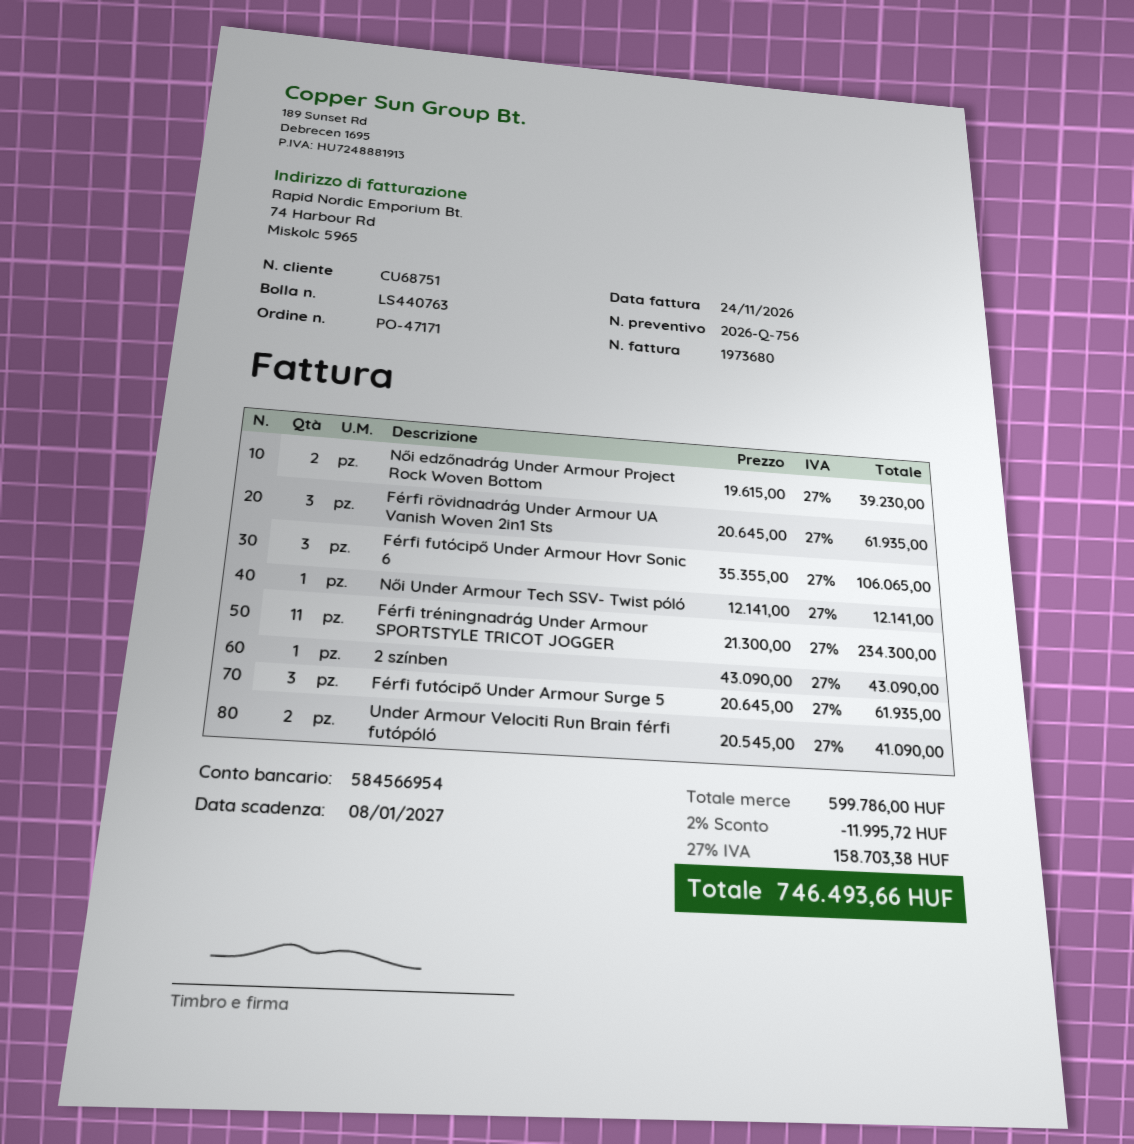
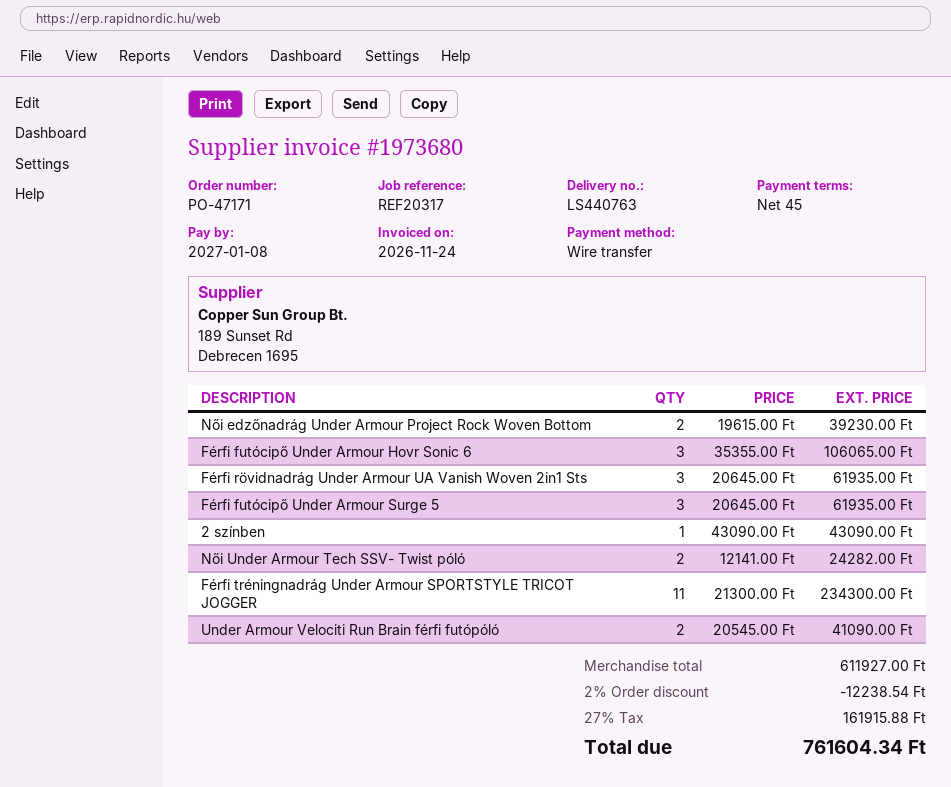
Női Under Armour Tech SSV- Twist póló: 1 x 12141.00 = 12141.00 -> 2 x 12141.00 = 24282.00
subtotal: 599786.00 -> 611927.00
discount: 2% = 11995.72 -> 2% = 12238.54
tax: 27% = 158703.38 -> 27% = 161915.88
total: 746493.66 -> 761604.34

